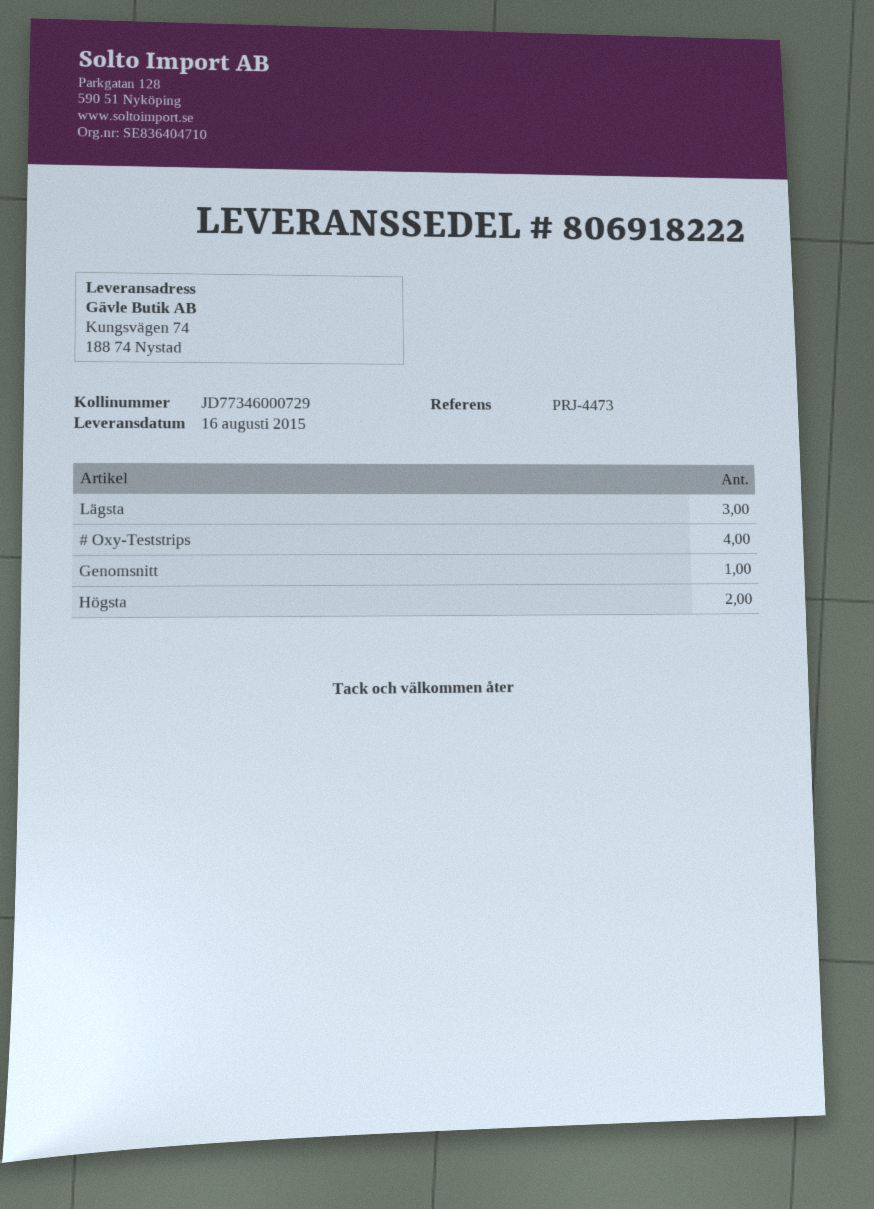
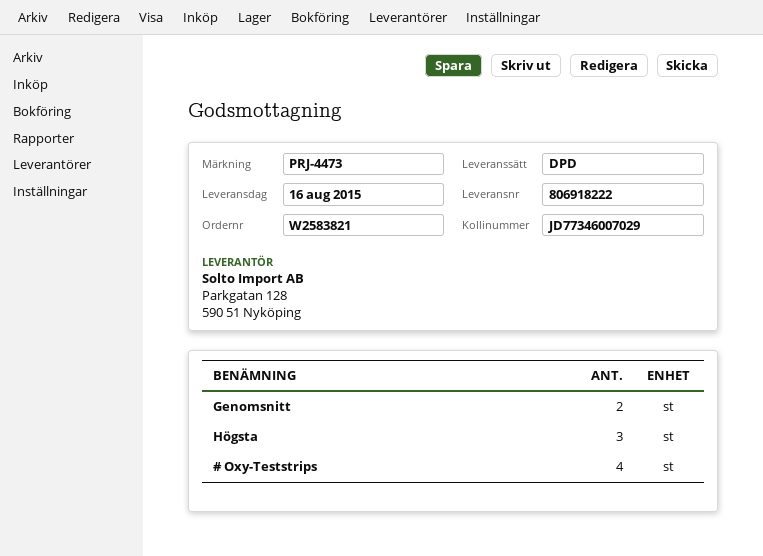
tracking number: JD77346000729 -> JD77346007029
Lägsta: 3 -> none
Genomsnitt: 1 -> 2
Högsta: 2 -> 3

